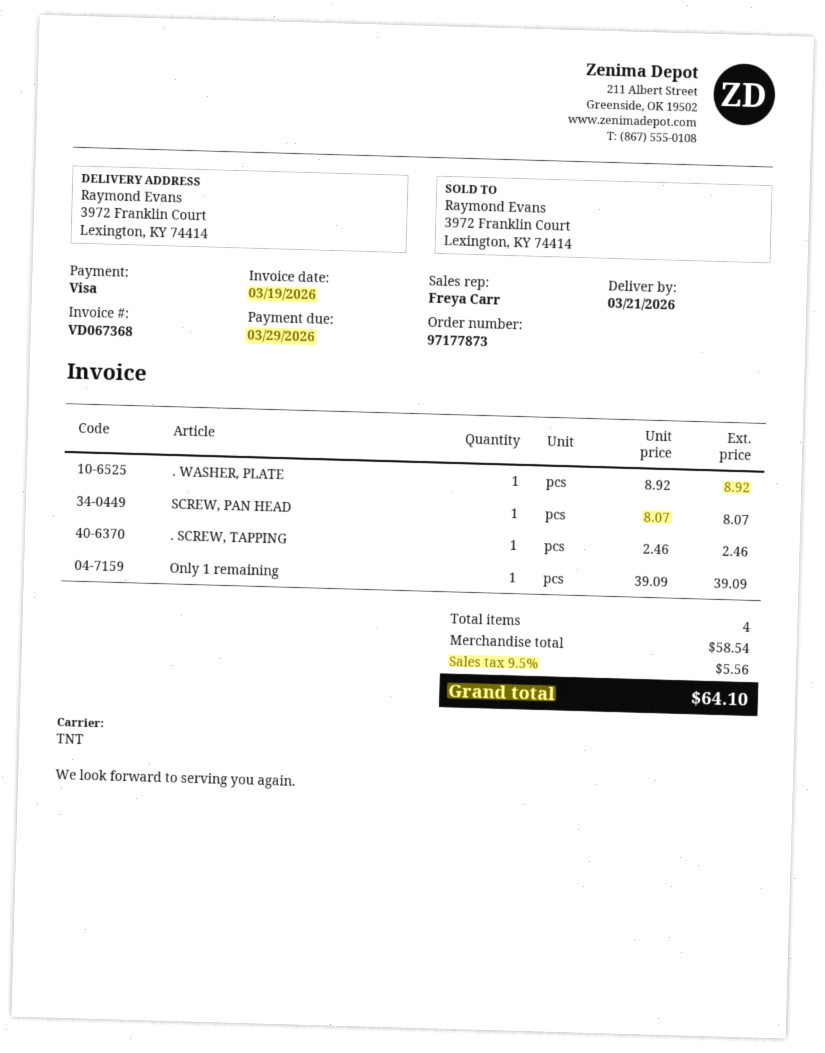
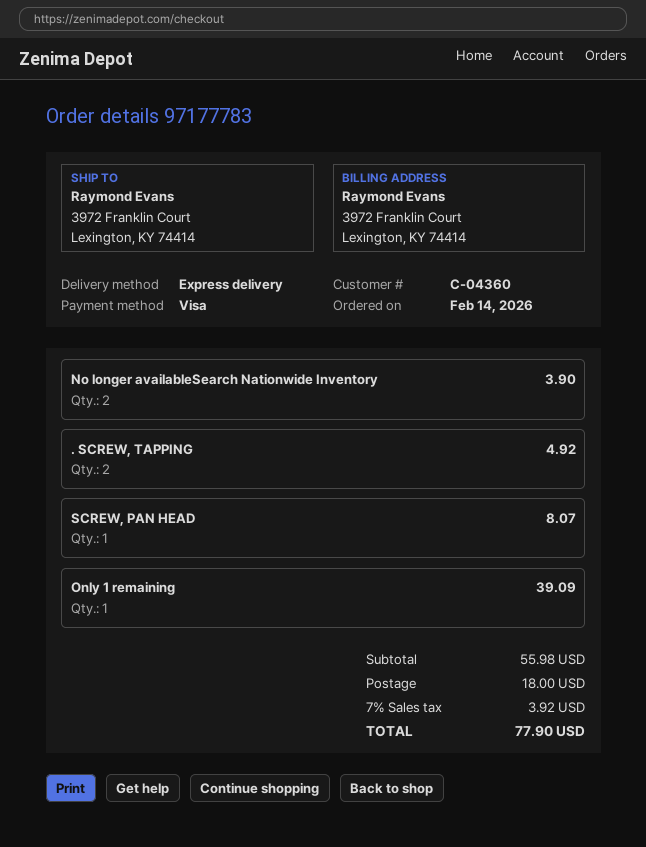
order number: 97177873 -> 97177783
shipping method: TNT -> express
. WASHER, PLATE: 1 for 8.92 -> none
. SCREW, TAPPING: 1 for 2.46 -> 2 for 4.92
No longer availableSearch Nationwide Inventory: none -> 2 for 3.90
subtotal: 58.54 -> 55.98
shipping: none -> 18.00
tax: 9.5% = 5.56 -> 7% = 3.92
total: 64.10 -> 77.90

